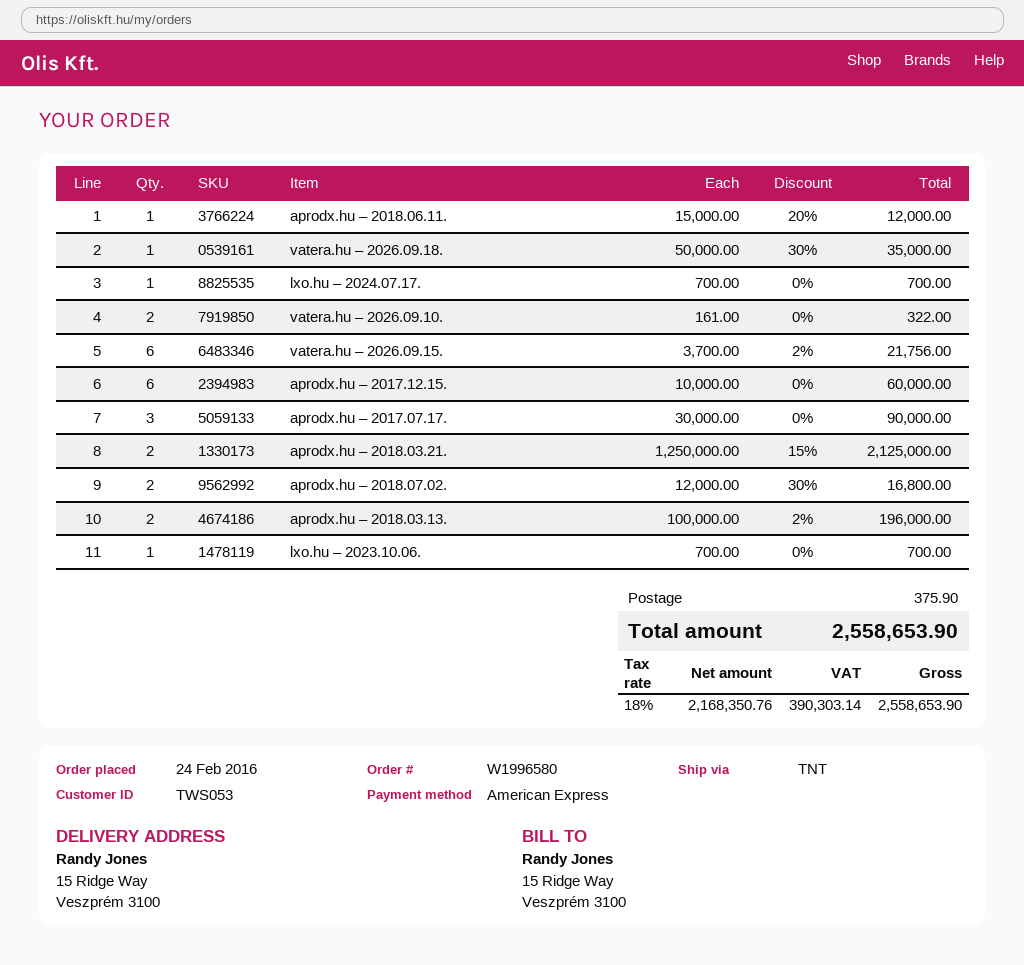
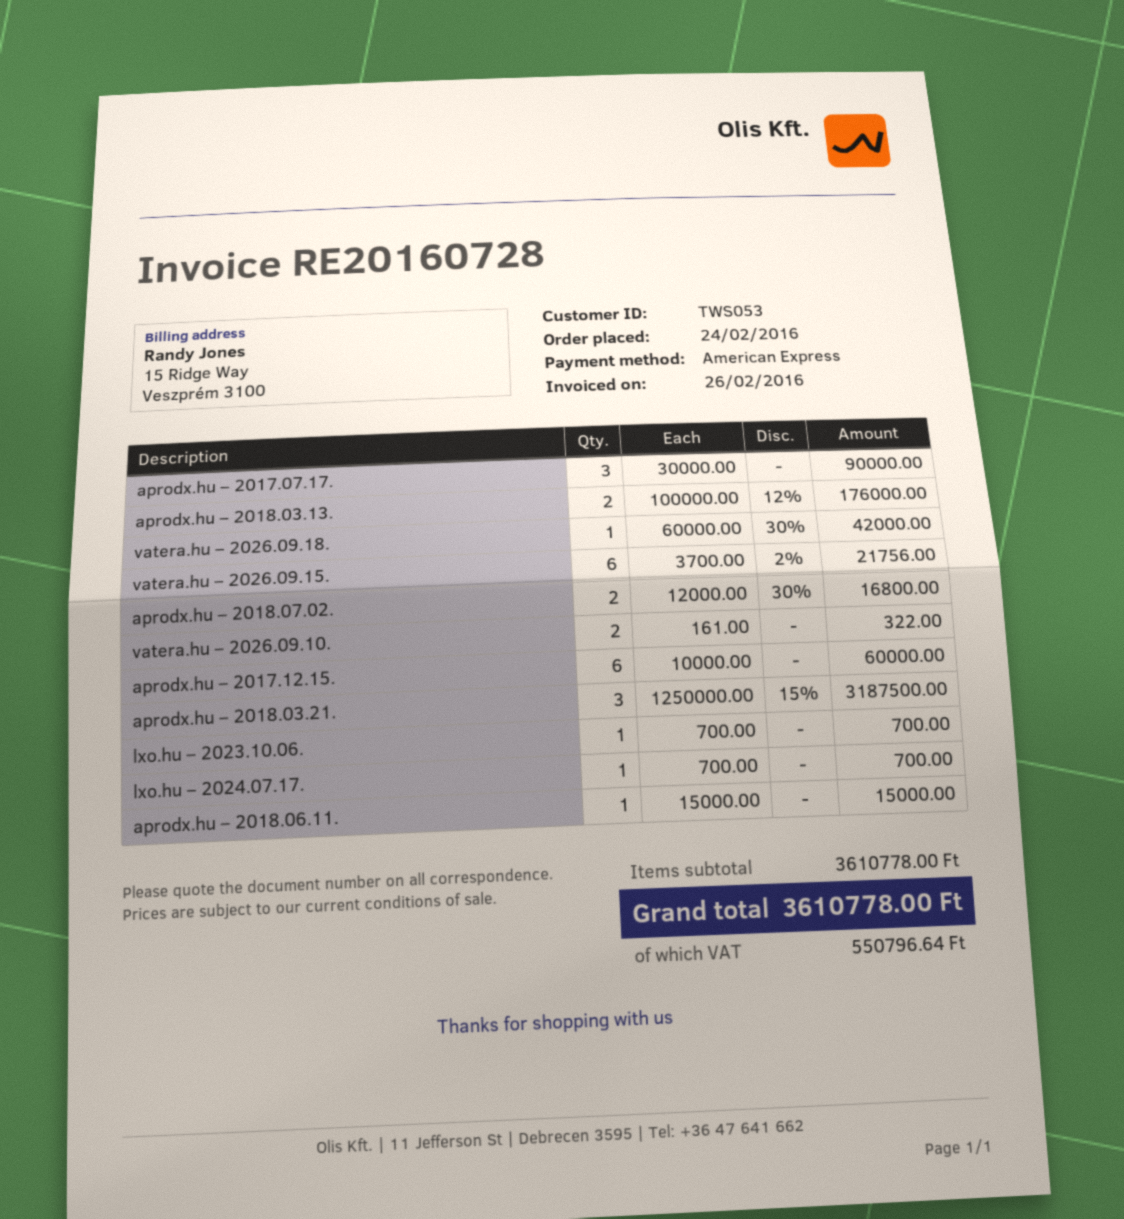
aprodx.hu – 2018.06.11.: 1 x 15000.00 - 20% = 12000.00 -> 1 x 15000.00 = 15000.00
vatera.hu – 2026.09.18.: 1 x 50000.00 - 30% = 35000.00 -> 1 x 60000.00 - 30% = 42000.00
aprodx.hu – 2018.03.21.: 2 x 1250000.00 - 15% = 2125000.00 -> 3 x 1250000.00 - 15% = 3187500.00
aprodx.hu – 2018.03.13.: 2 x 100000.00 - 2% = 196000.00 -> 2 x 100000.00 - 12% = 176000.00
shipping: 375.90 -> none
tax: 390303.14 -> 550796.64
total: 2558653.90 -> 3610778.00

